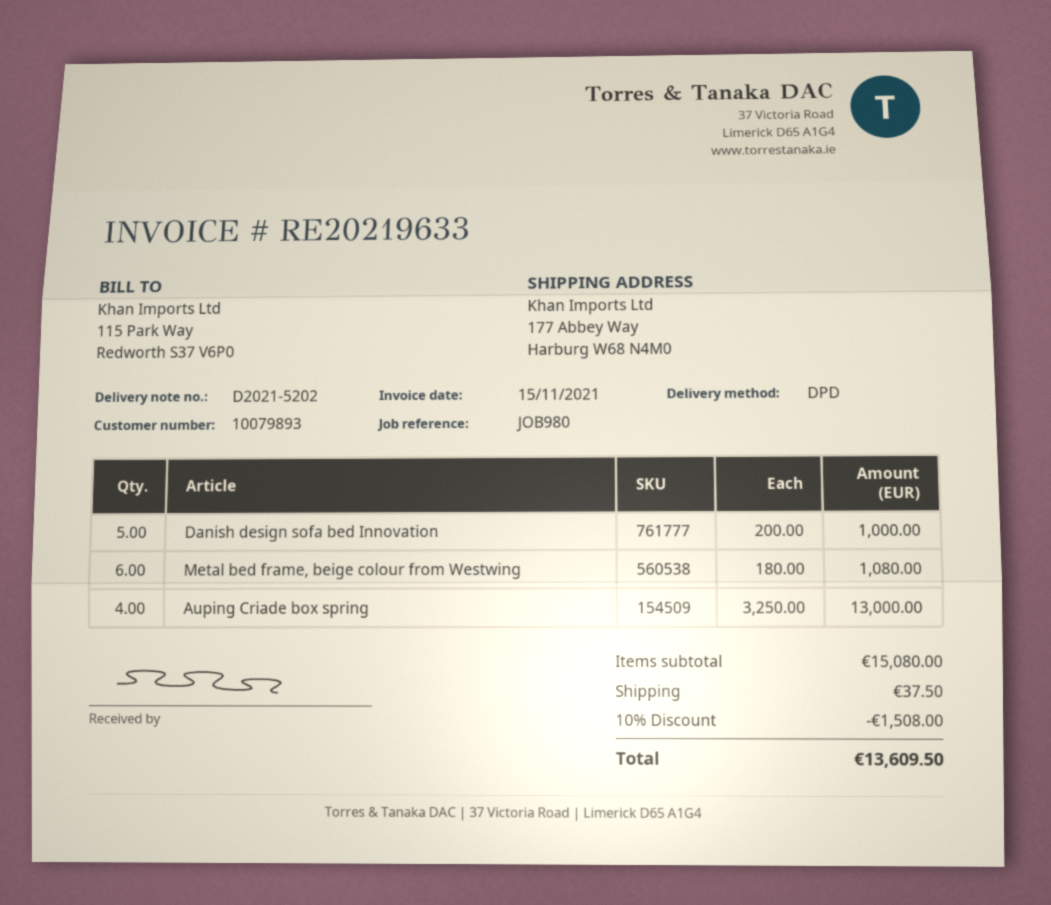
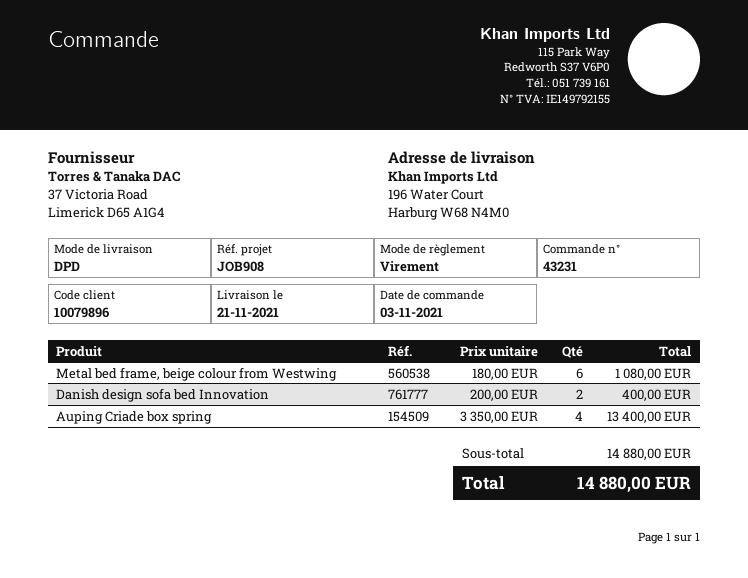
customer number: 10079893 -> 10079896
reference: JOB980 -> JOB908
ship to: 177 Abbey Way, Harburg W68 N4M0 -> 196 Water Court, Harburg W68 N4M0
Danish design sofa bed Innovation: 5 x 200.00 = 1000.00 -> 2 x 200.00 = 400.00
Auping Criade box spring: 4 x 3250.00 = 13000.00 -> 4 x 3350.00 = 13400.00
subtotal: 15080.00 -> 14880.00
discount: 10% = 1508.00 -> none
shipping: 37.50 -> none
total: 13609.50 -> 14880.00

